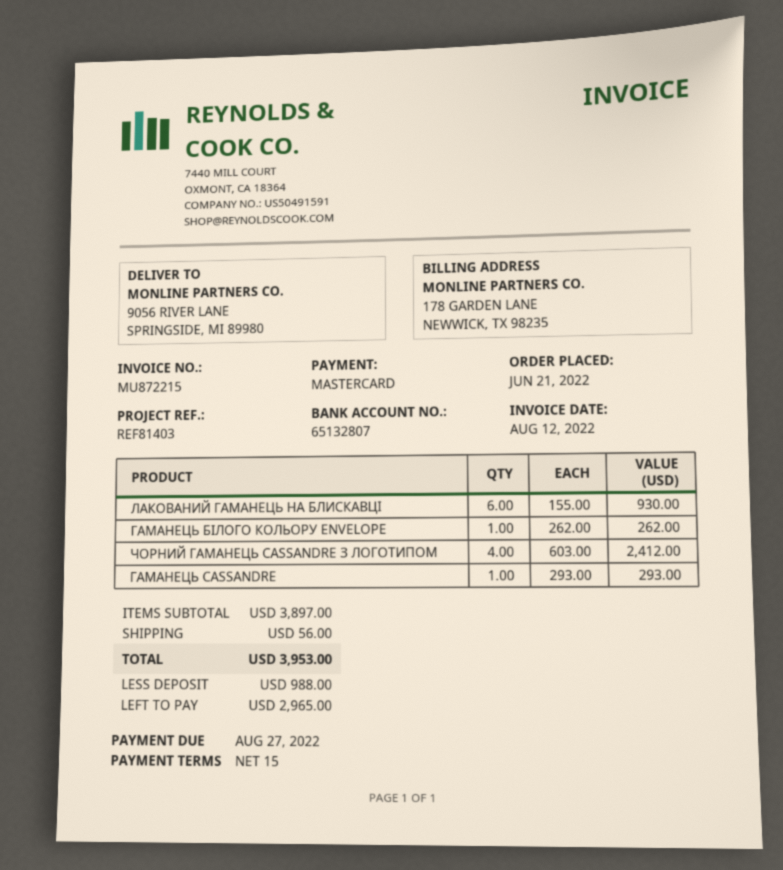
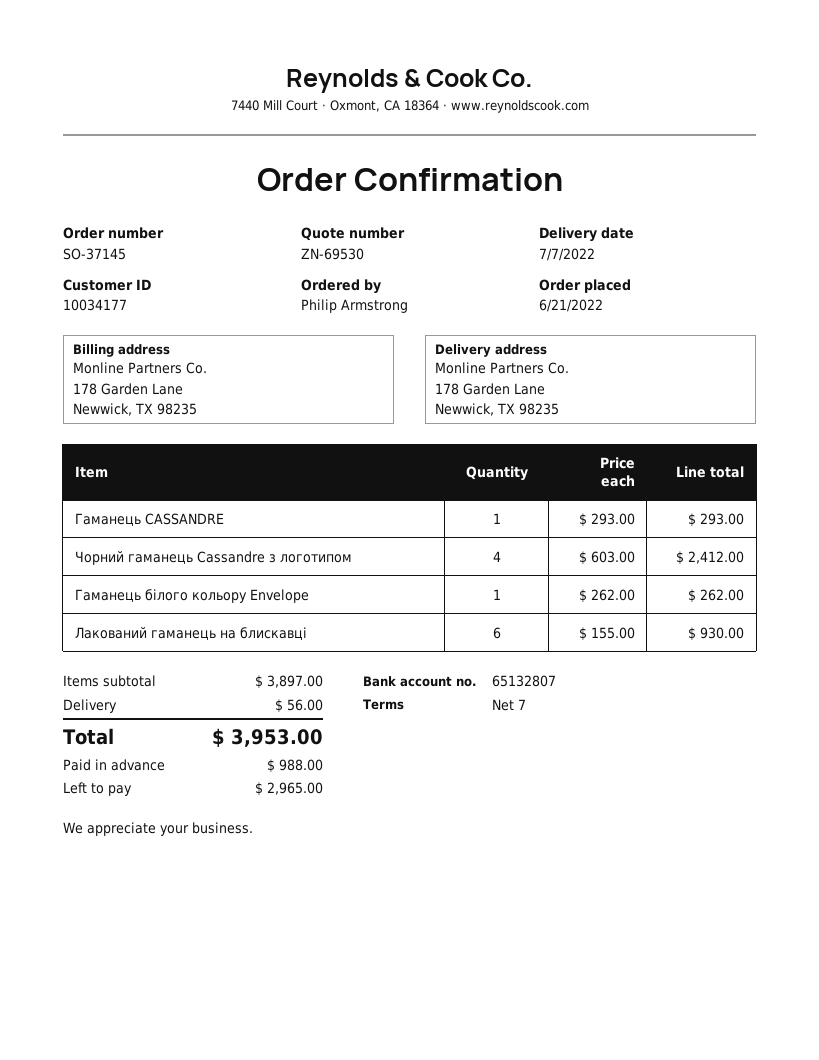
payment terms: 15 days -> 7 days
ship to: 9056 RIVER LANE, SPRINGSIDE, MI 89980 -> 178 Garden Lane, Newwick, TX 98235

